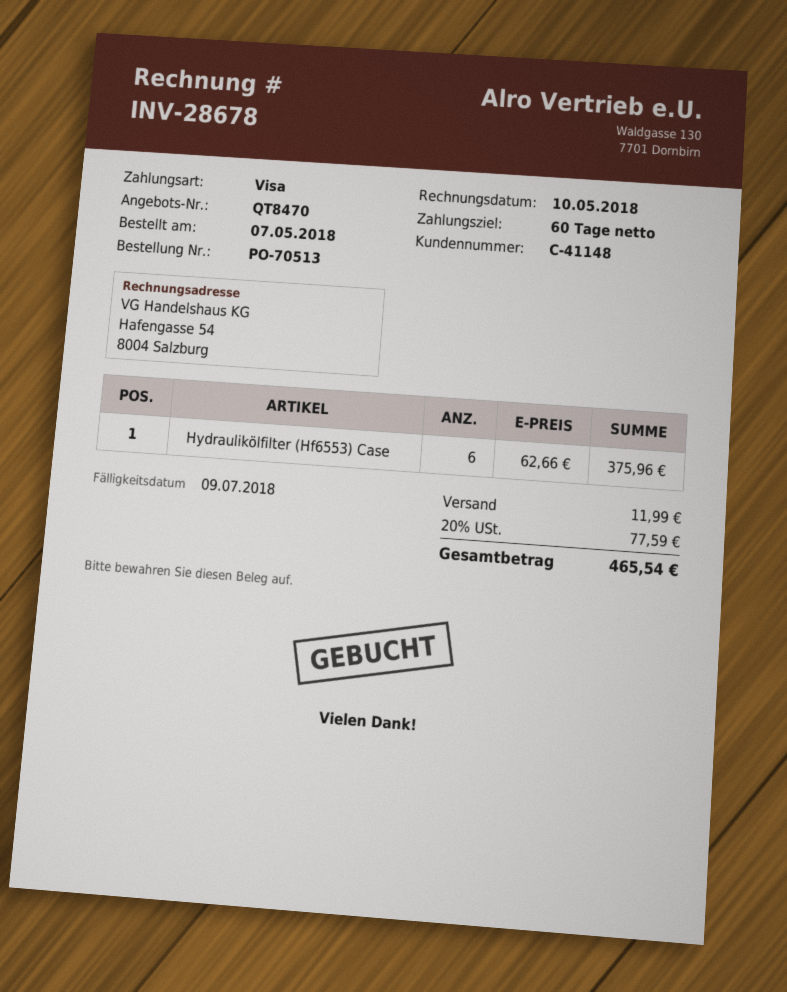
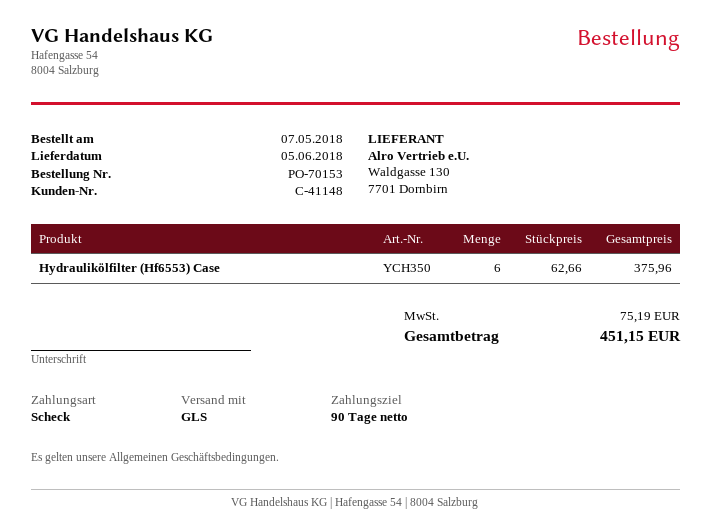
order number: PO-70513 -> PO-70153
payment terms: 60 days -> 90 days
payment method: Visa -> cheque
shipping: 11.99 -> none
tax: 77.59 -> 75.19
total: 465.54 -> 451.15

